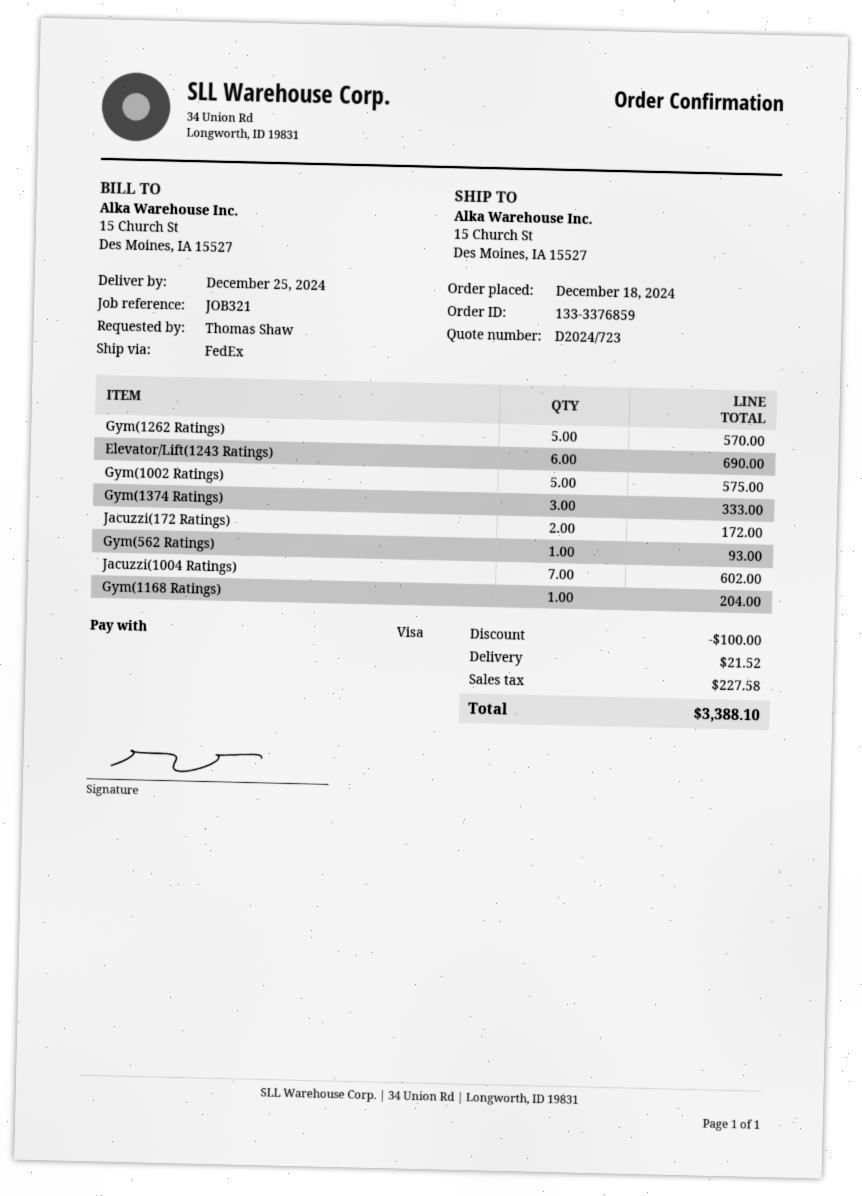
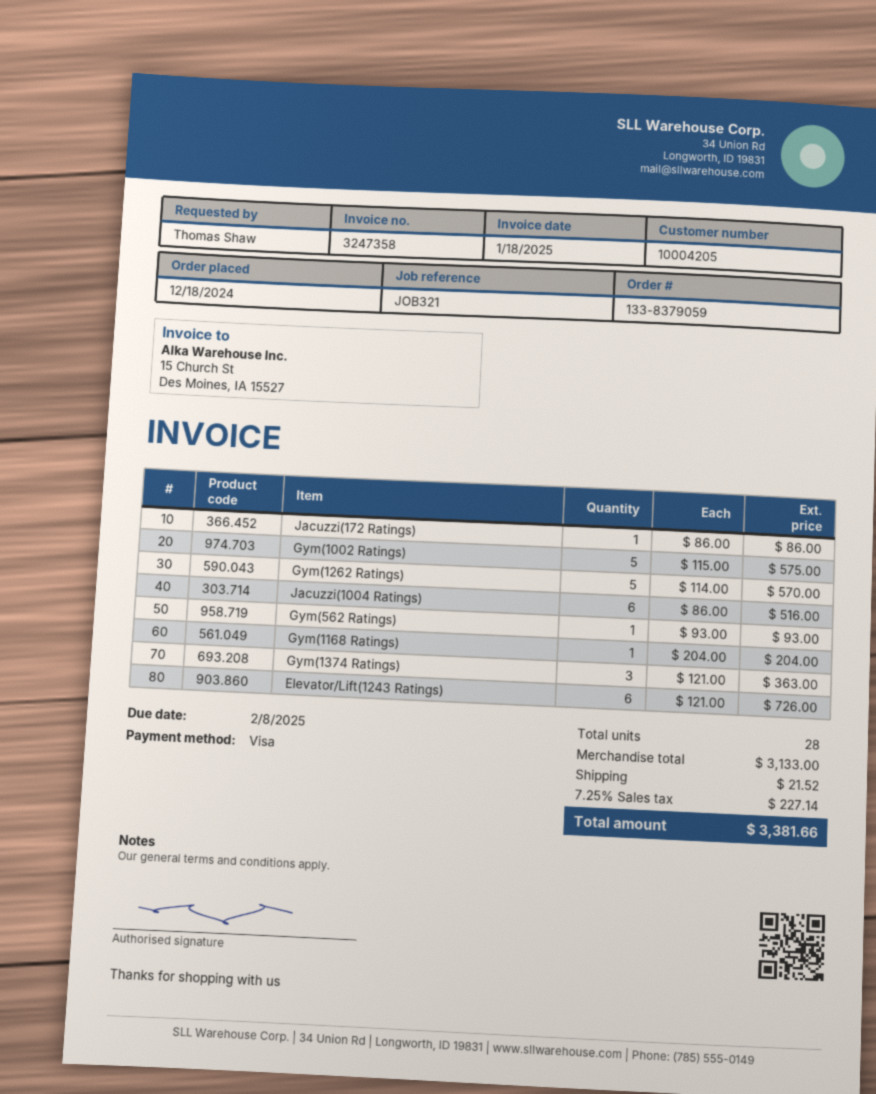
order number: 133-3376859 -> 133-8379059
Elevator/Lift(1243 Ratings): 6 for 690.00 -> 6 for 726.00
Gym(1374 Ratings): 3 for 333.00 -> 3 for 363.00
Jacuzzi(172 Ratings): 2 for 172.00 -> 1 for 86.00
Jacuzzi(1004 Ratings): 7 for 602.00 -> 6 for 516.00
discount: 100.00 -> none
tax: 227.58 -> 227.14
total: 3388.10 -> 3381.66

